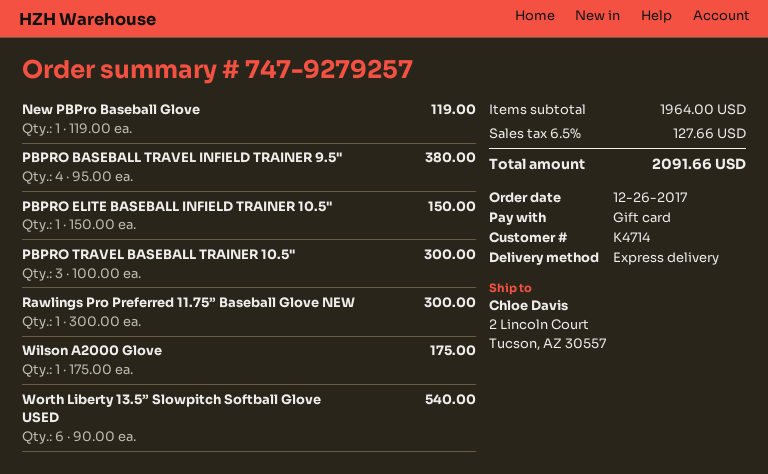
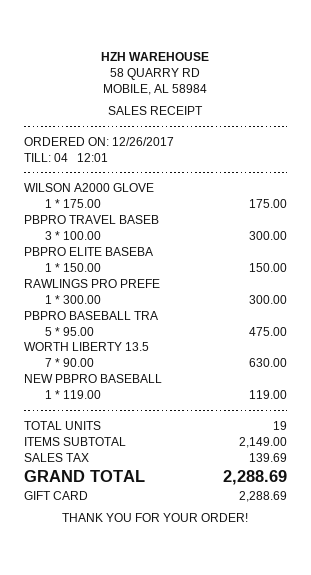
PBPRO BASEBALL TRAVEL INFIELD TRAINER 9.5": 4 x 95.00 = 380.00 -> 5 x 95.00 = 475.00
Worth Liberty 13.5” Slowpitch Softball Glove USED: 6 x 90.00 = 540.00 -> 7 x 90.00 = 630.00
subtotal: 1964.00 -> 2149.00
tax: 127.66 -> 139.69
total: 2091.66 -> 2288.69

